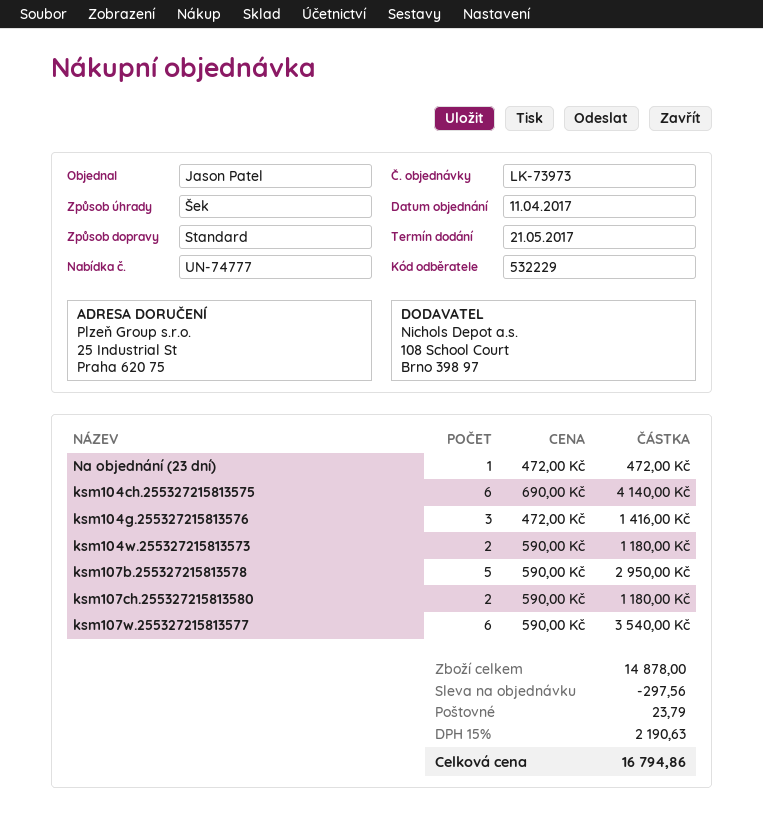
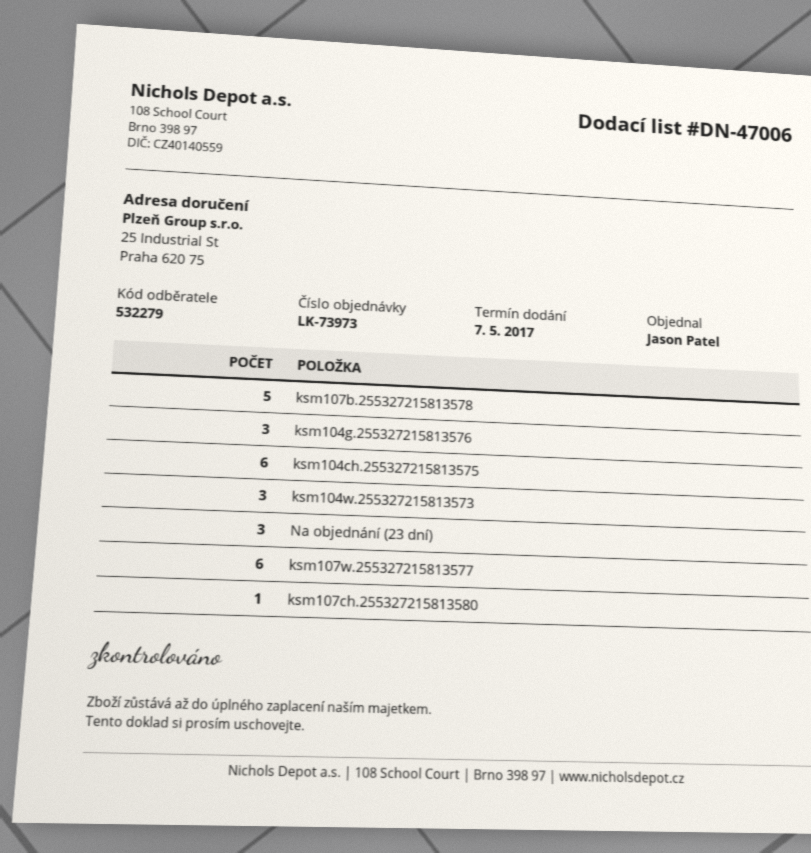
delivery date: 2017-05-21 -> 2017-05-07
customer number: 532229 -> 532279
Na objednání (23 dní): 1 -> 3
ksm104w.255327215813573: 2 -> 3
ksm107ch.255327215813580: 2 -> 1

